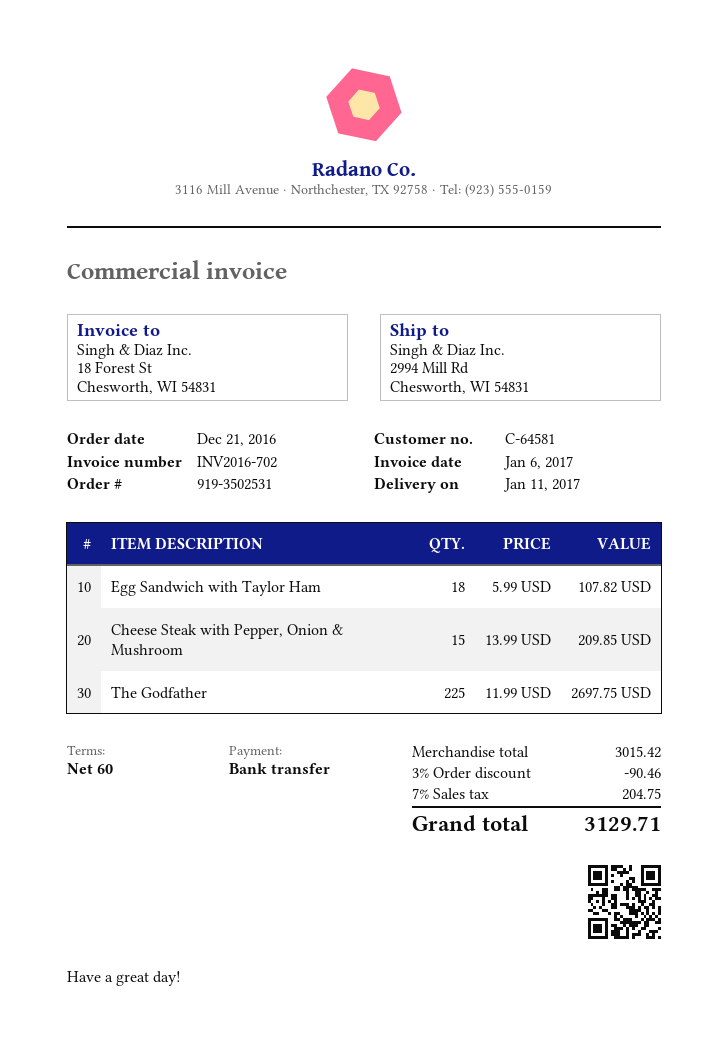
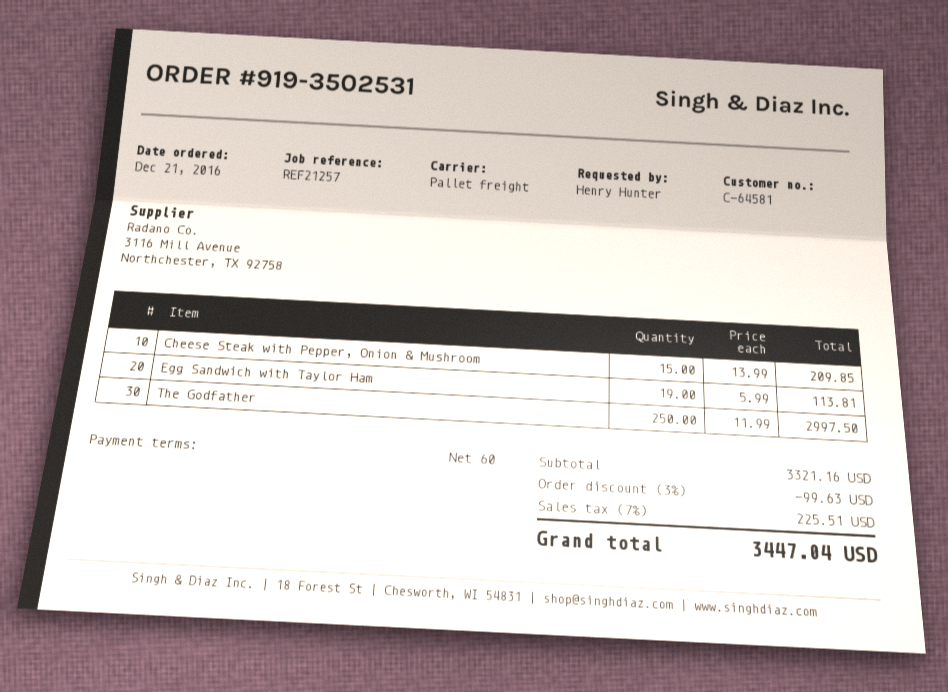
Egg Sandwich with Taylor Ham: 18 x 5.99 = 107.82 -> 19 x 5.99 = 113.81
The Godfather: 225 x 11.99 = 2697.75 -> 250 x 11.99 = 2997.50
subtotal: 3015.42 -> 3321.16
discount: 3% = 90.46 -> 3% = 99.63
tax: 7% = 204.75 -> 7% = 225.51
total: 3129.71 -> 3447.04

